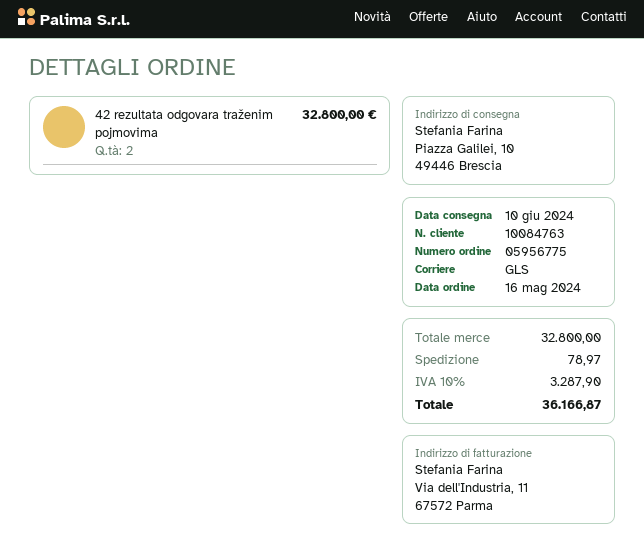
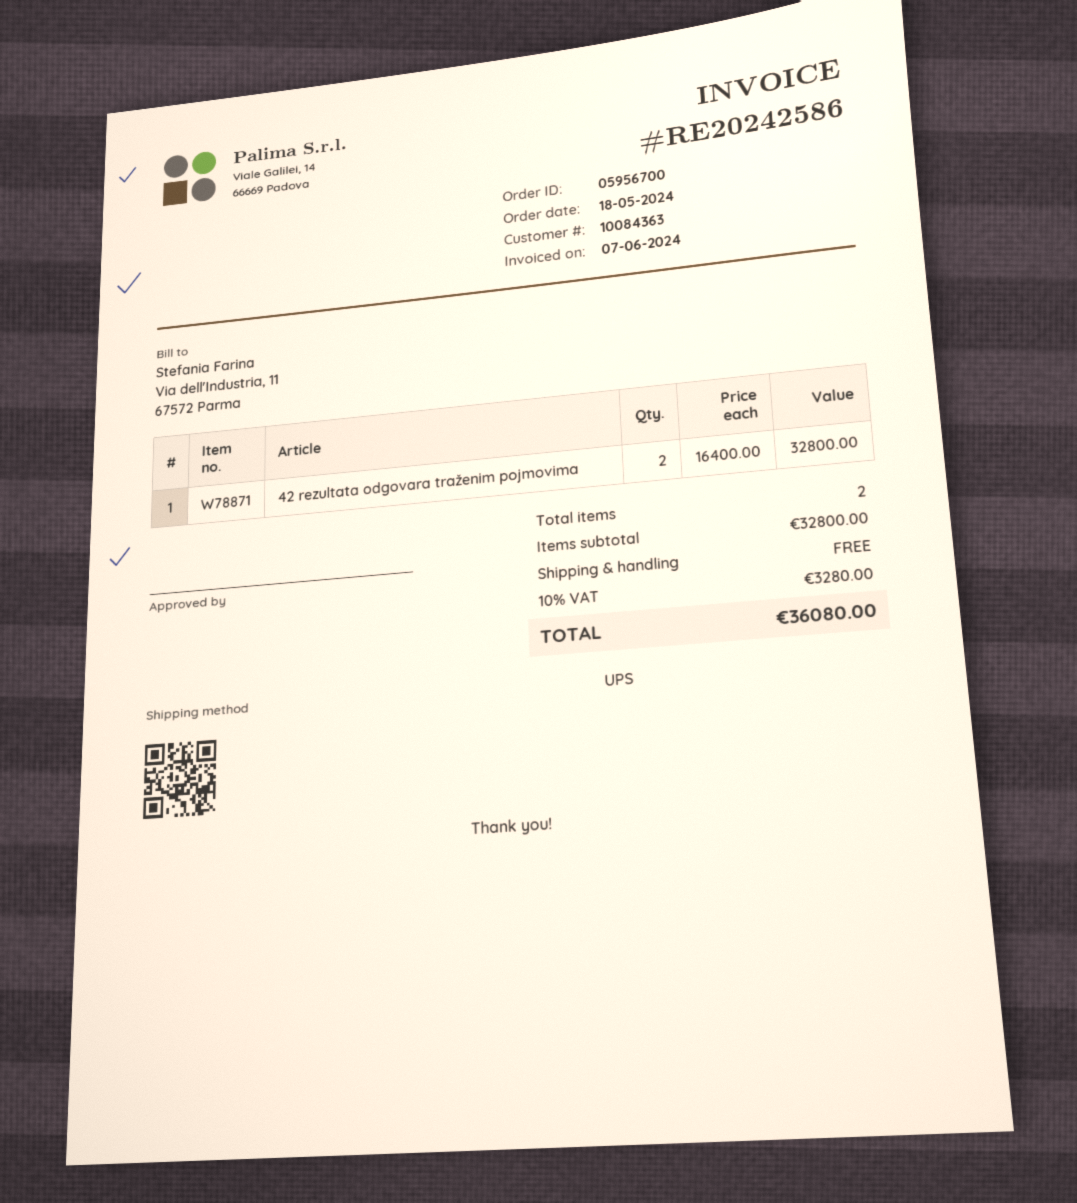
order number: 05956775 -> 05956700
order date: 2024-05-16 -> 2024-05-18
customer number: 10084763 -> 10084363
shipping method: GLS -> UPS
shipping: 78.97 -> 0.00
tax: 10% = 3287.90 -> 10% = 3280.00
total: 36166.87 -> 36080.00

